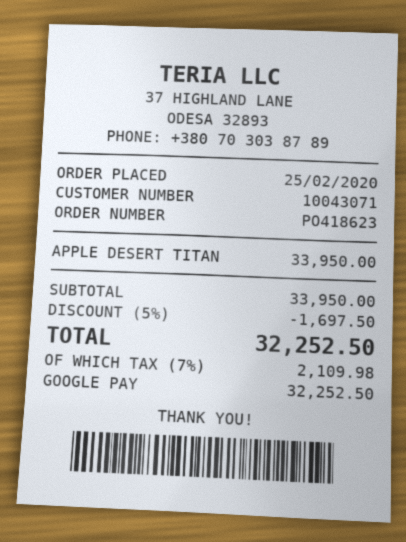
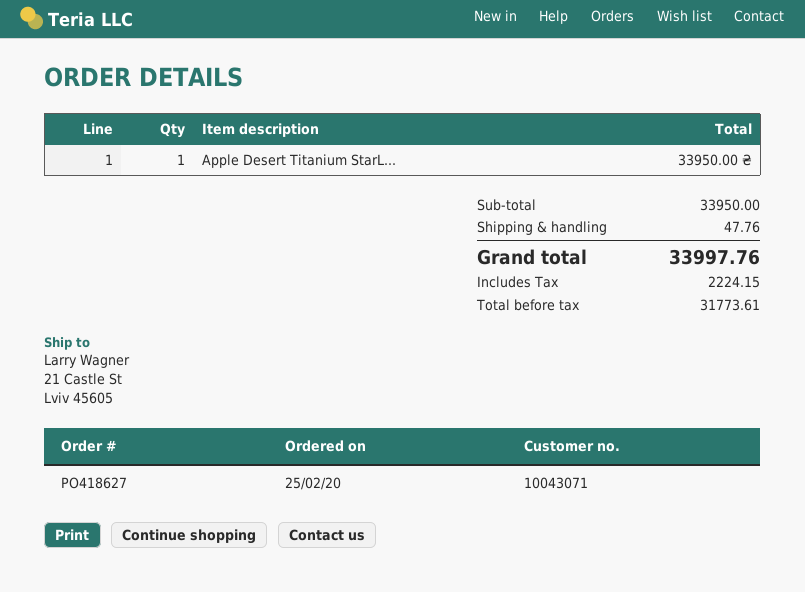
order number: PO418623 -> PO418627
discount: 5% = 1697.50 -> none
shipping: none -> 47.76
tax: 2109.98 -> 2224.15
total: 32252.50 -> 33997.76

